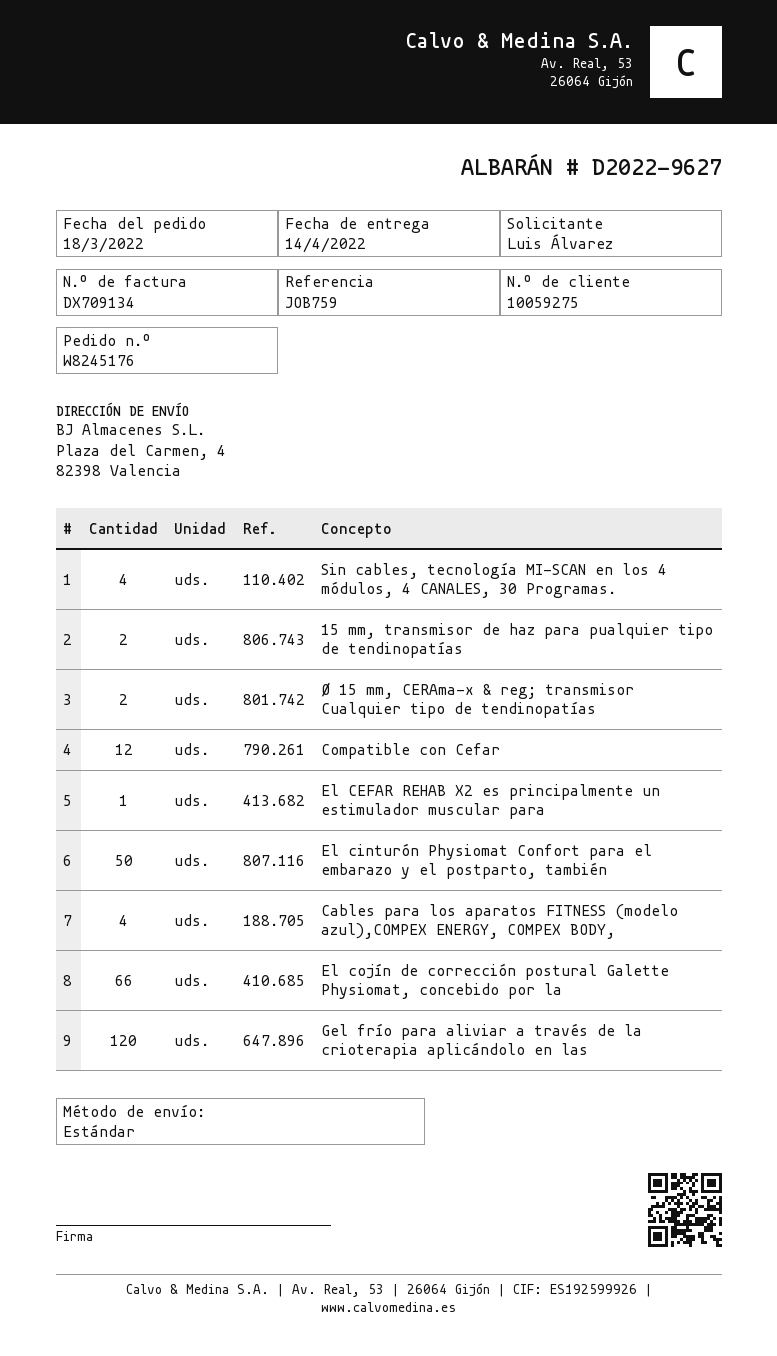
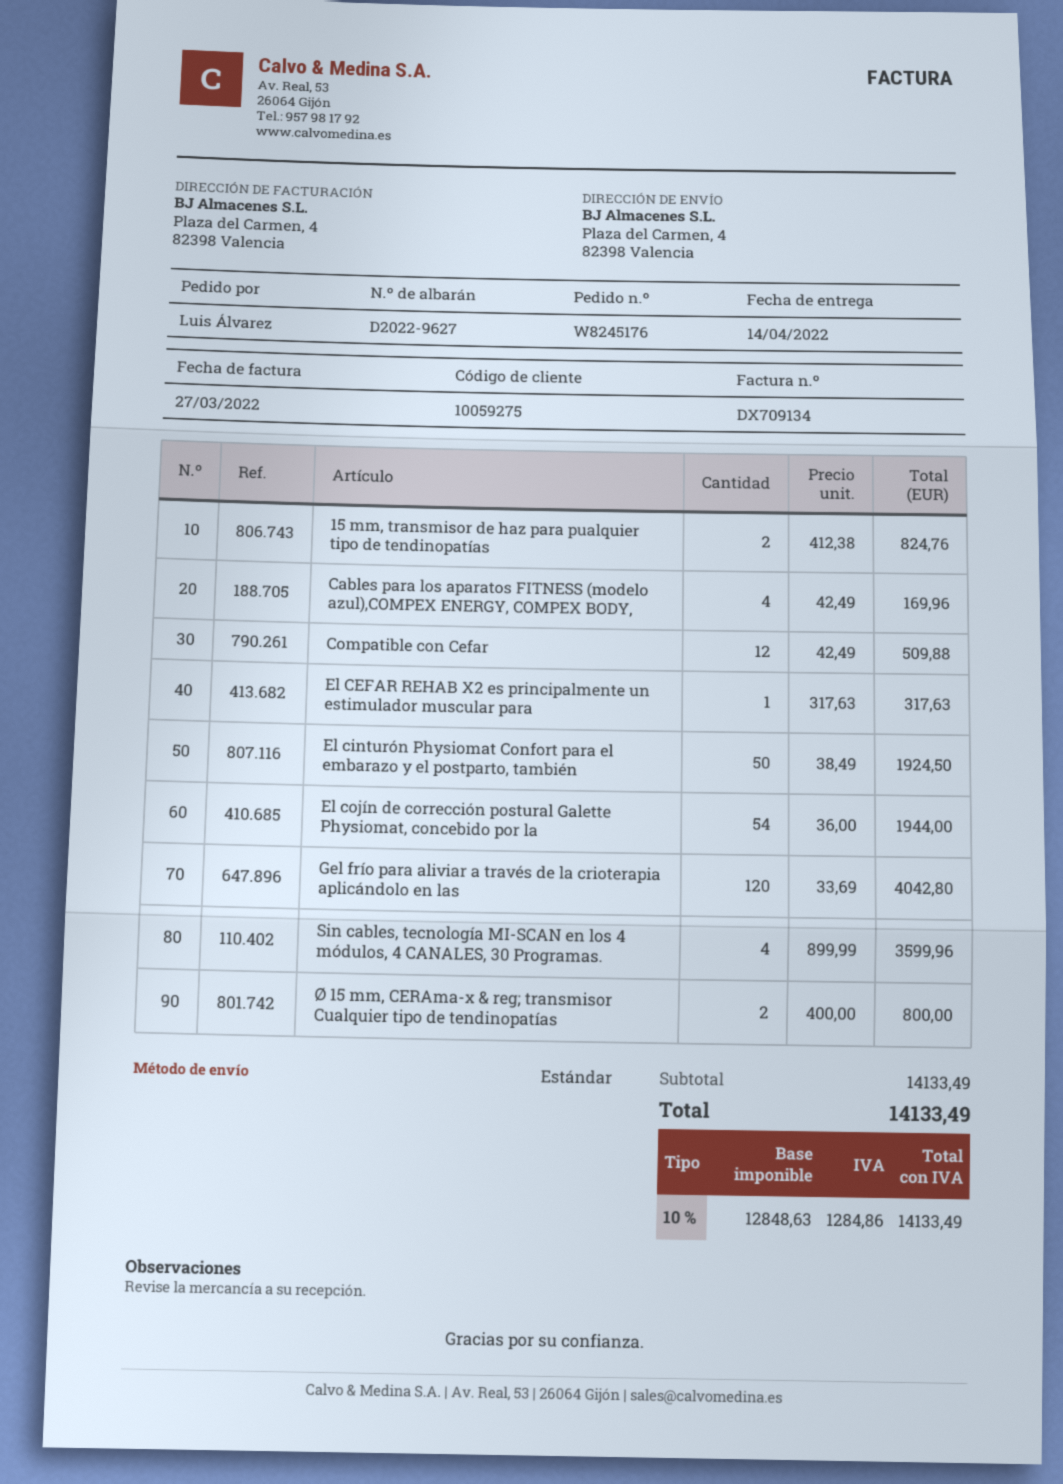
El cojín de corrección postural Galette Physiomat, concebido por la: 66 -> 54

